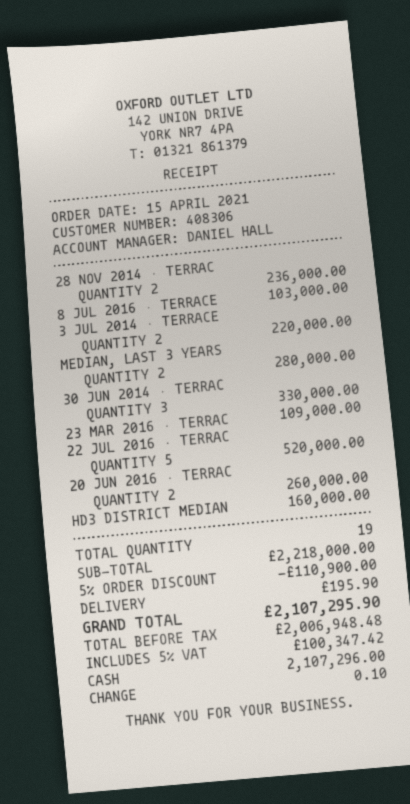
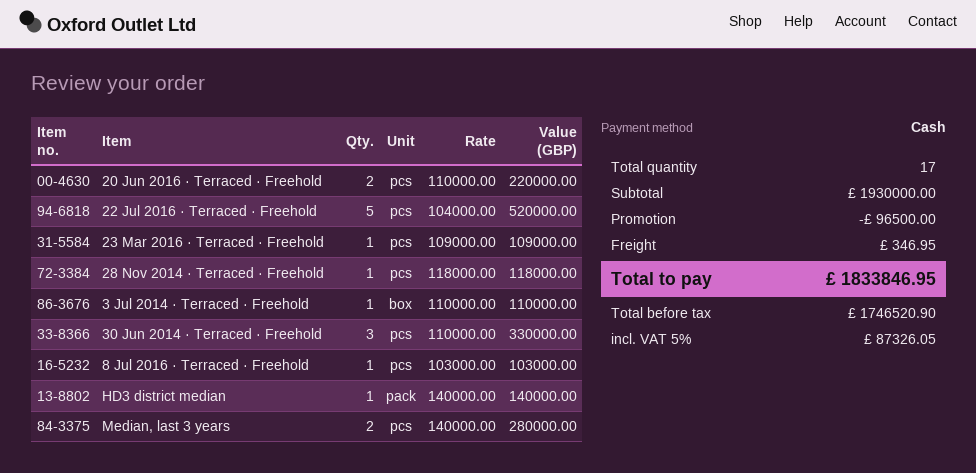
28 NOV 2014 · TERRAC: 2 for 236000.00 -> 1 for 118000.00
3 JUL 2014 · TERRACE: 2 for 220000.00 -> 1 for 110000.00
20 JUN 2016 · TERRAC: 2 for 260000.00 -> 2 for 220000.00
HD3 DISTRICT MEDIAN: 1 for 160000.00 -> 1 for 140000.00
total quantity: 19 -> 17
subtotal: 2218000.00 -> 1930000.00
discount: 110900.00 -> 96500.00
shipping: 195.90 -> 346.95
net: 2006948.48 -> 1746520.90
tax: 5% = 100347.42 -> 5% = 87326.05
total: 2107295.90 -> 1833846.95

